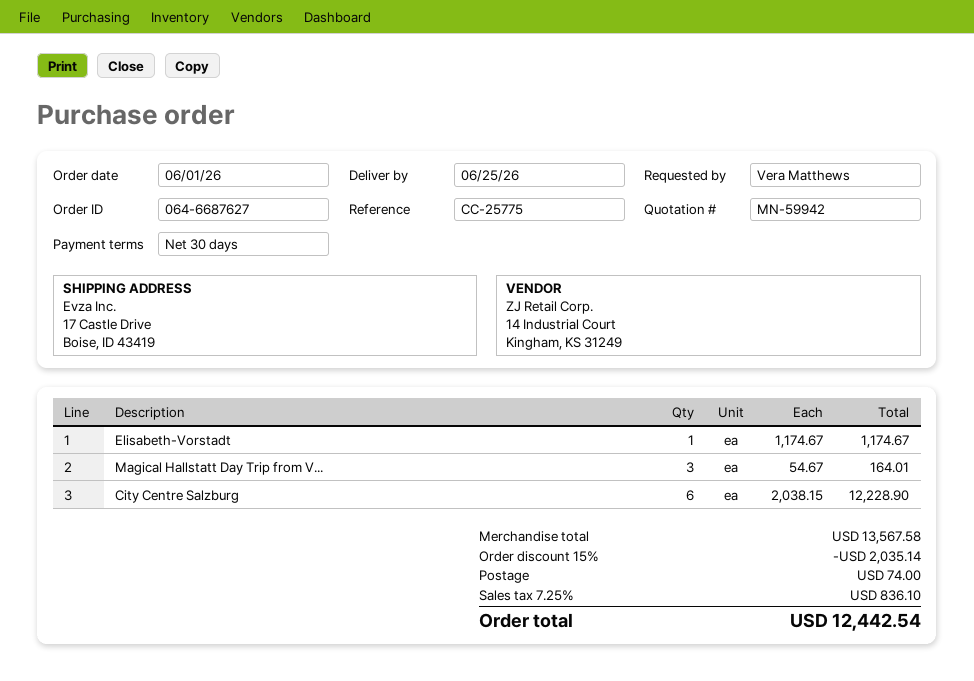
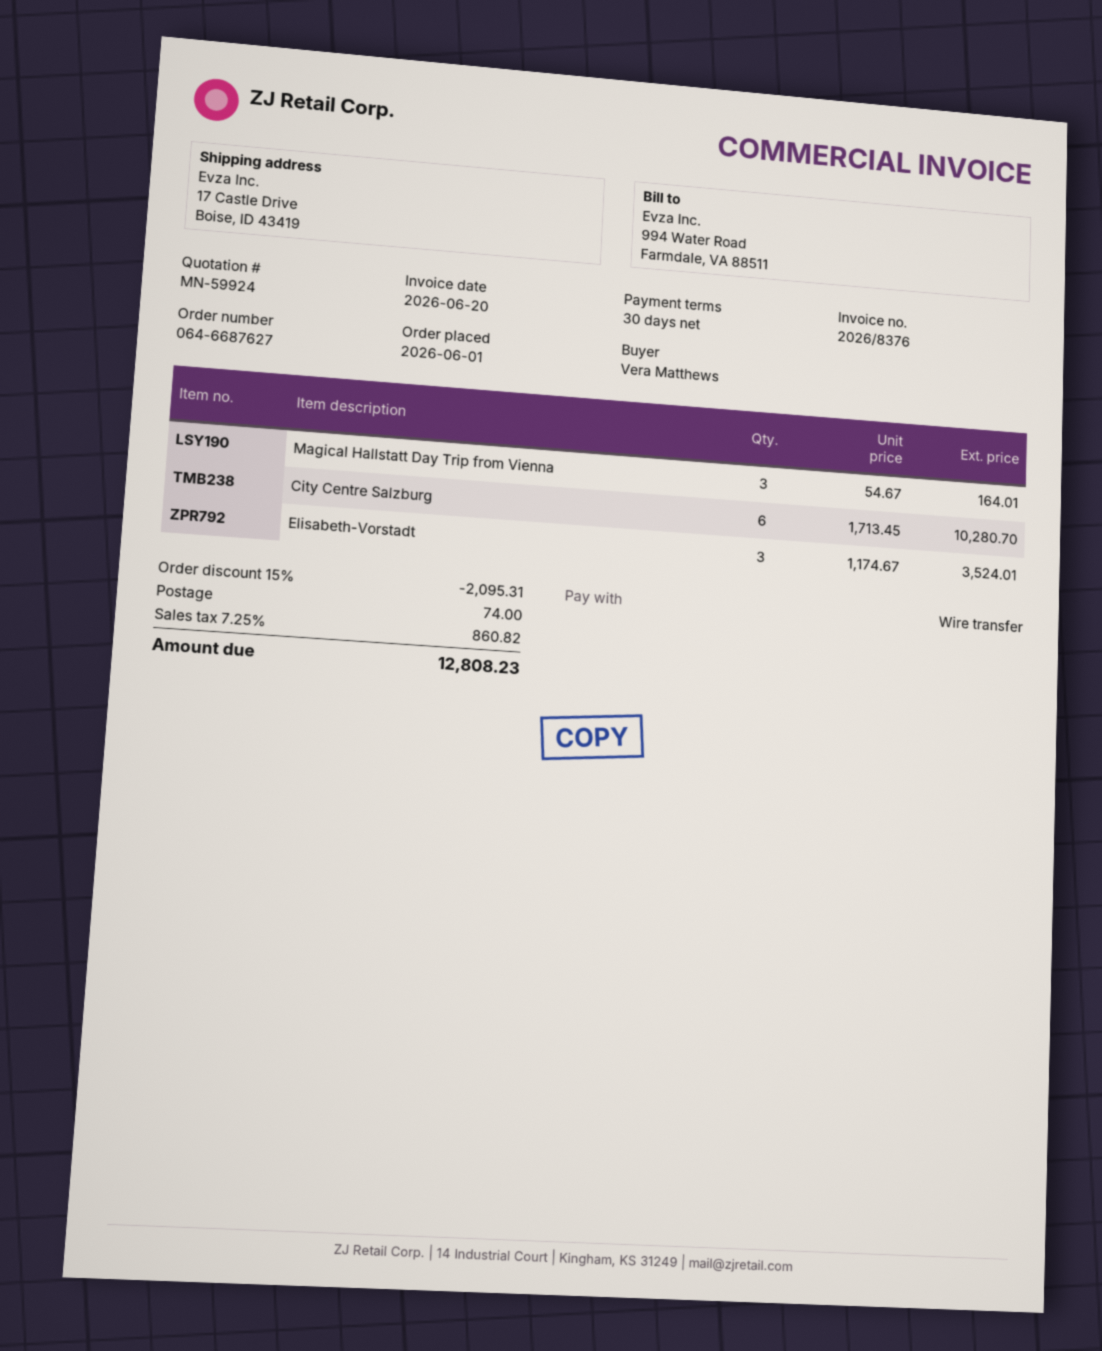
quote number: MN-59942 -> MN-59924
Elisabeth-Vorstadt: 1 x 1174.67 = 1174.67 -> 3 x 1174.67 = 3524.01
City Centre Salzburg: 6 x 2038.15 = 12228.90 -> 6 x 1713.45 = 10280.70
discount: 15% = 2035.14 -> 15% = 2095.31
tax: 7.25% = 836.10 -> 7.25% = 860.82
total: 12442.54 -> 12808.23

